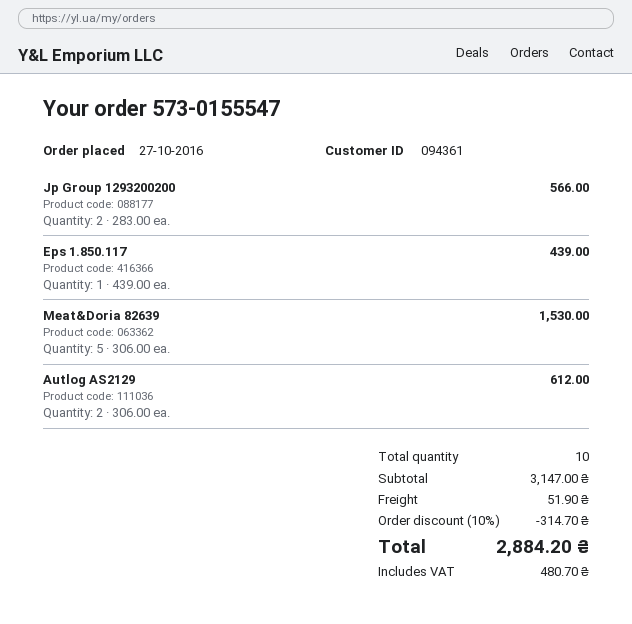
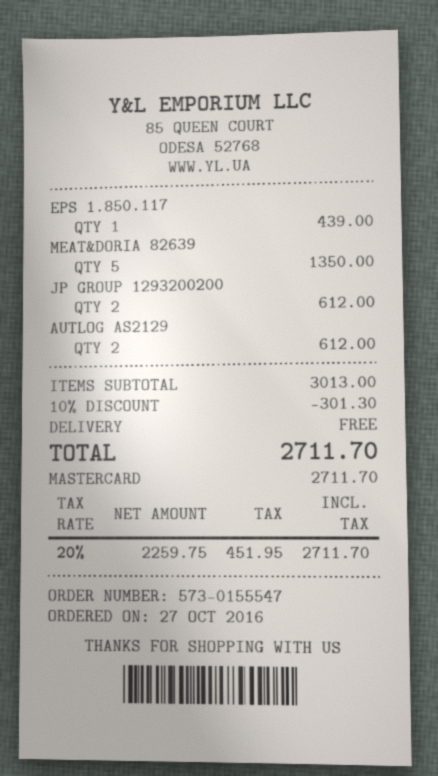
Jp Group 1293200200: 2 for 566.00 -> 2 for 612.00
Meat&Doria 82639: 5 for 1530.00 -> 5 for 1350.00
subtotal: 3147.00 -> 3013.00
discount: 10% = 314.70 -> 10% = 301.30
shipping: 51.90 -> 0.00
tax: 480.70 -> 451.95
total: 2884.20 -> 2711.70

